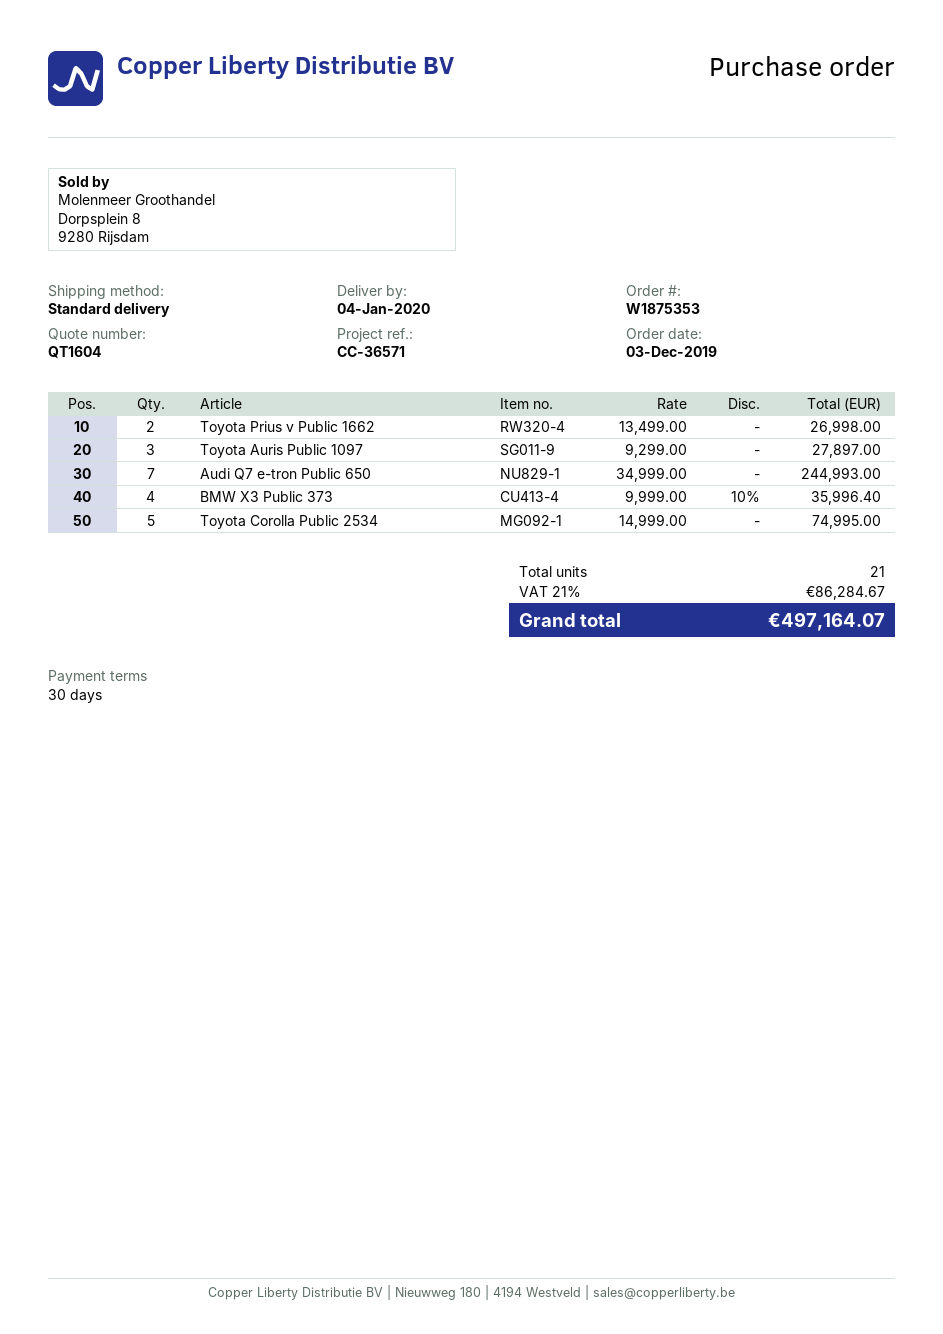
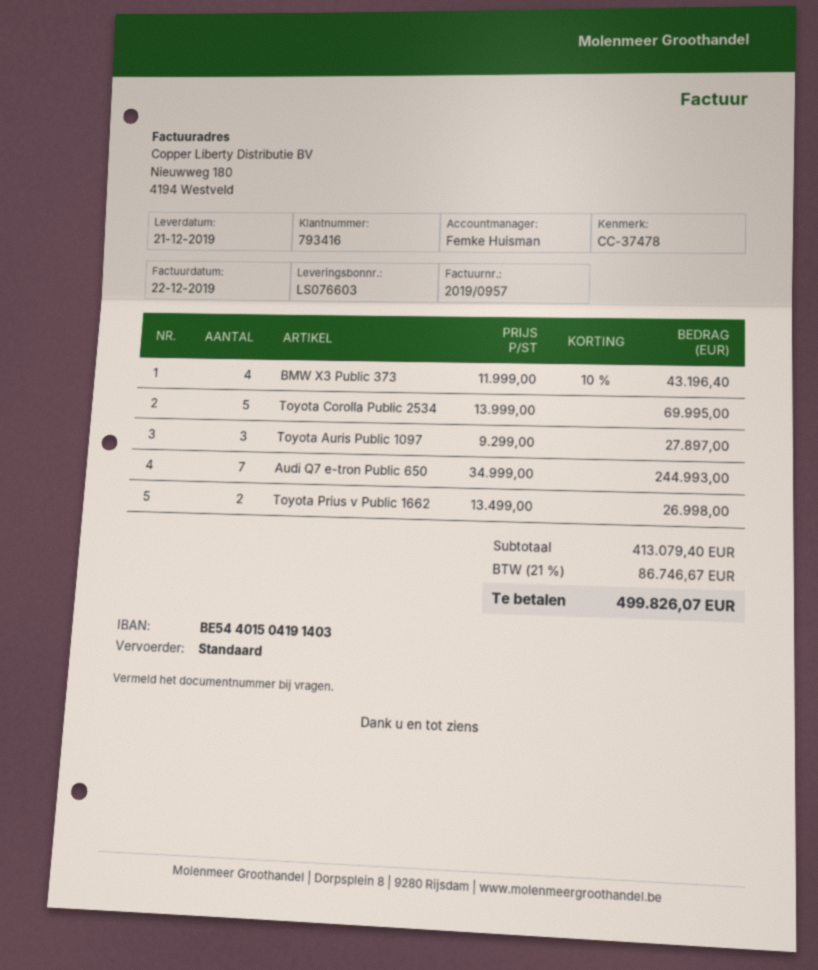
delivery date: 2020-01-04 -> 2019-12-21
reference: CC-36571 -> CC-37478
BMW X3 Public 373: 4 x 9999.00 - 10% = 35996.40 -> 4 x 11999.00 - 10% = 43196.40
Toyota Corolla Public 2534: 5 x 14999.00 = 74995.00 -> 5 x 13999.00 = 69995.00
tax: 21% = 86284.67 -> 21% = 86746.67
total: 497164.07 -> 499826.07

